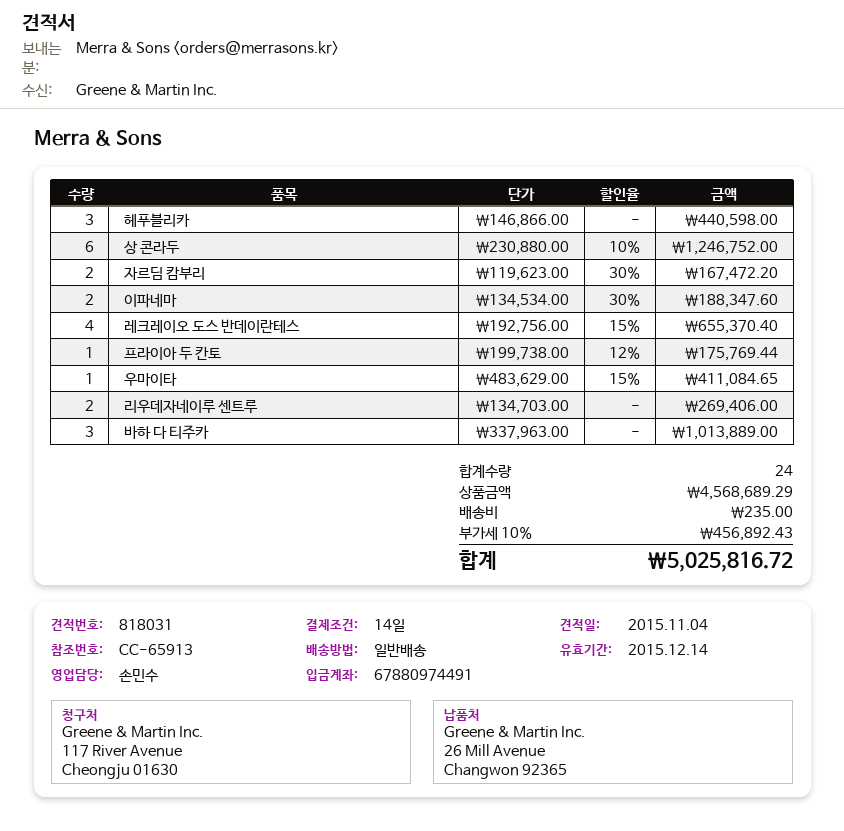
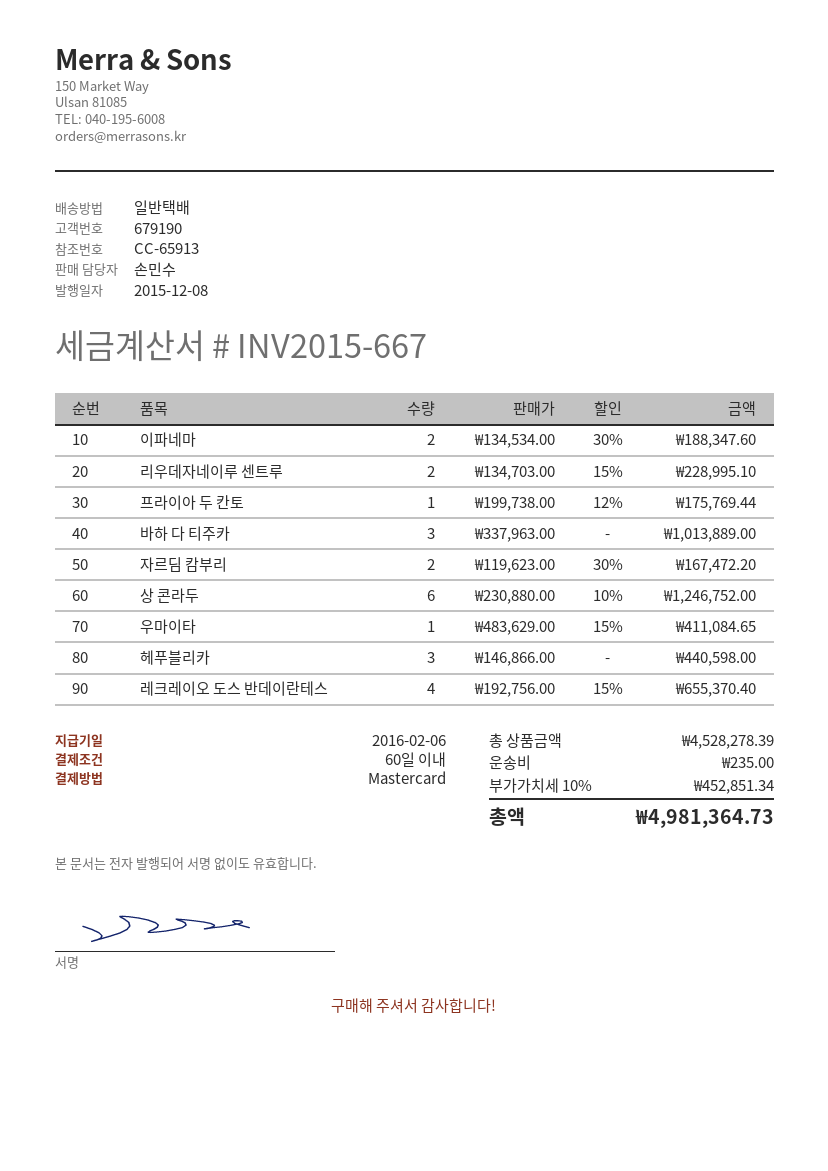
payment terms: 14 days -> 60 days
리우데자네이루 센트루: 2 x 134703.00 = 269406.00 -> 2 x 134703.00 - 15% = 228995.10
subtotal: 4568689.29 -> 4528278.39
tax: 10% = 456892.43 -> 10% = 452851.34
total: 5025816.72 -> 4981364.73

